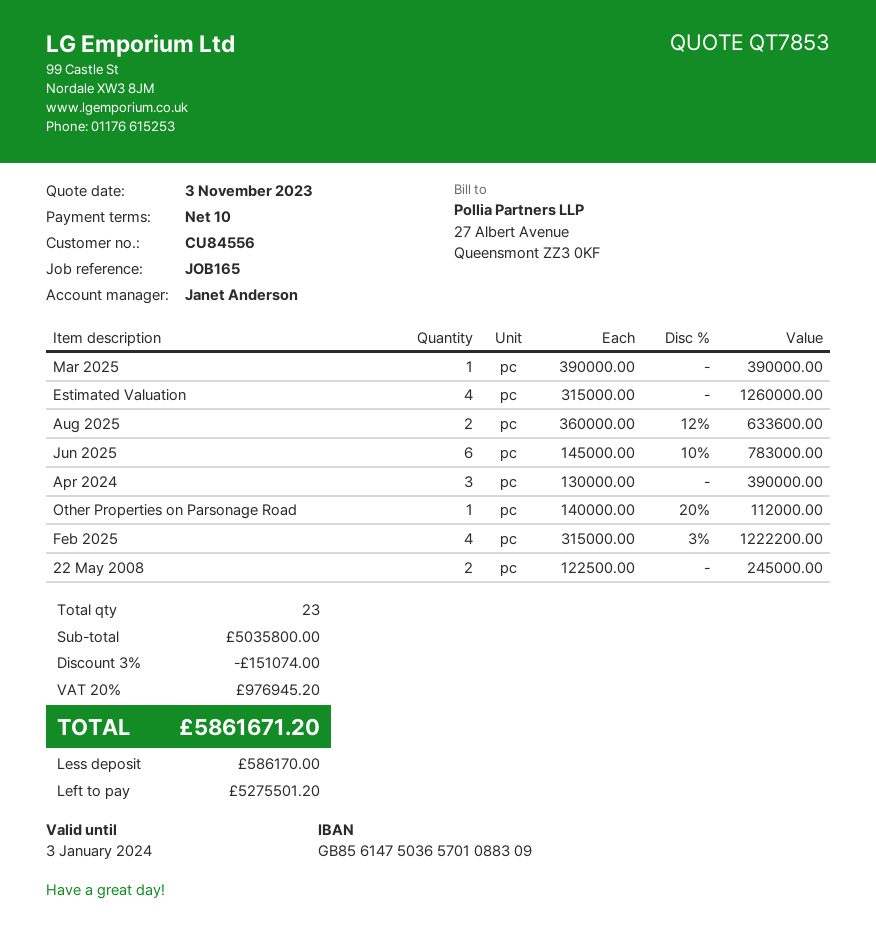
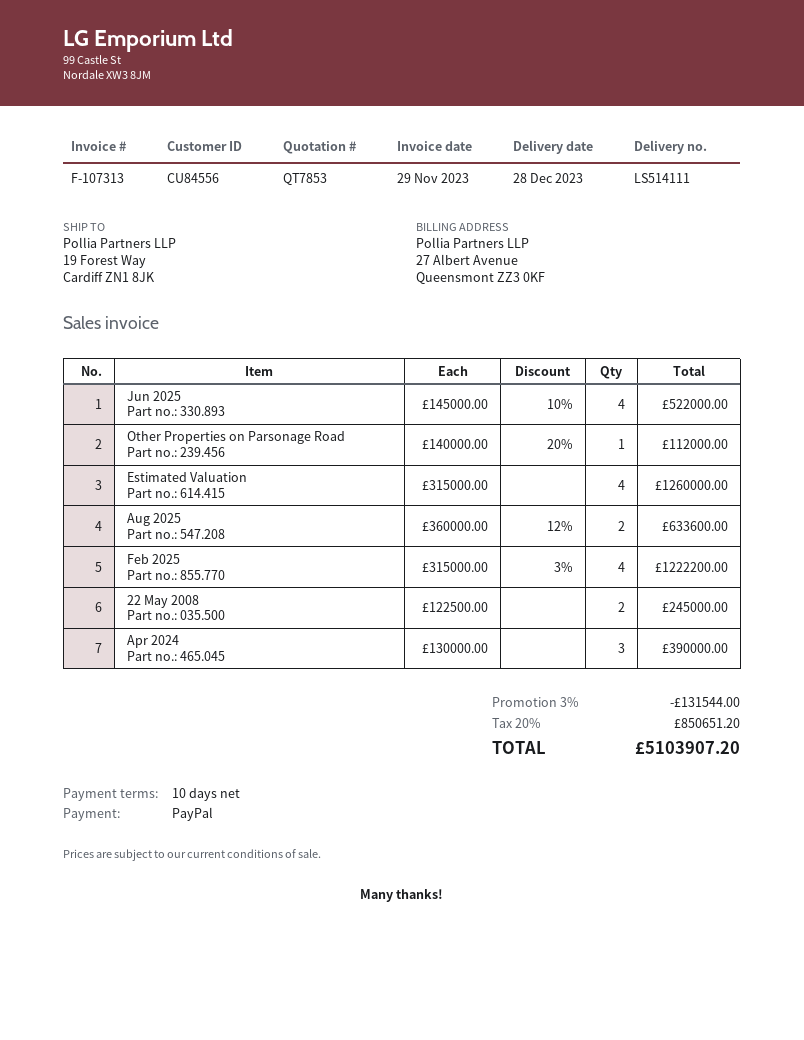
Mar 2025: 1 x 390000.00 = 390000.00 -> none
Jun 2025: 6 x 145000.00 - 10% = 783000.00 -> 4 x 145000.00 - 10% = 522000.00
discount: 3% = 151074.00 -> 3% = 131544.00
tax: 20% = 976945.20 -> 20% = 850651.20
total: 5861671.20 -> 5103907.20

